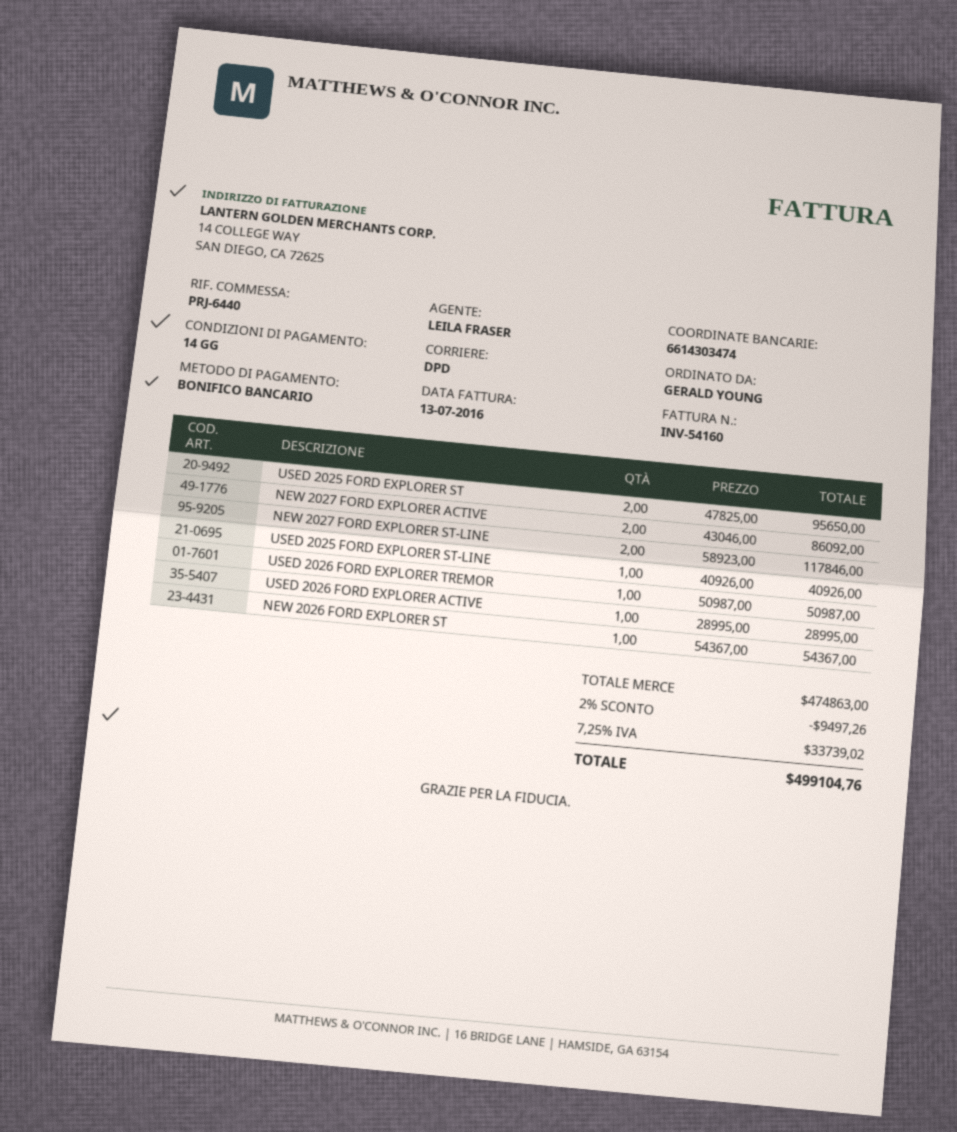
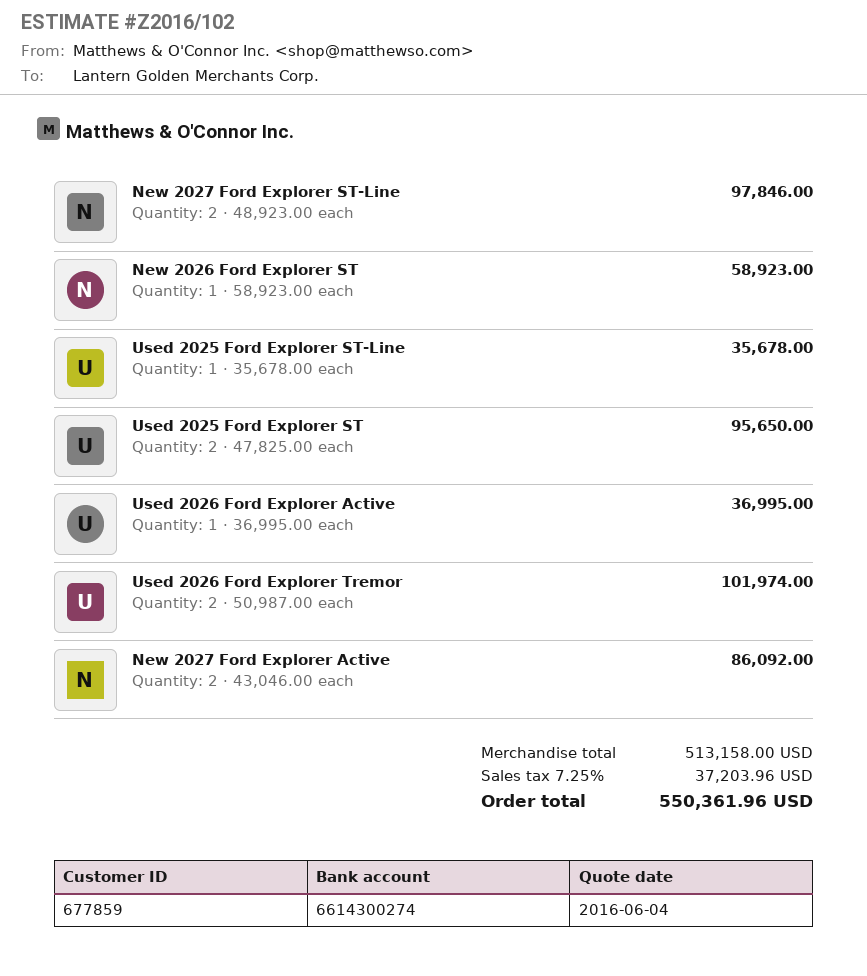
bank account: 6614303474 -> 6614300274
NEW 2027 FORD EXPLORER ST-LINE: 2 x 58923.00 = 117846.00 -> 2 x 48923.00 = 97846.00
USED 2025 FORD EXPLORER ST-LINE: 1 x 40926.00 = 40926.00 -> 1 x 35678.00 = 35678.00
USED 2026 FORD EXPLORER TREMOR: 1 x 50987.00 = 50987.00 -> 2 x 50987.00 = 101974.00
USED 2026 FORD EXPLORER ACTIVE: 1 x 28995.00 = 28995.00 -> 1 x 36995.00 = 36995.00
NEW 2026 FORD EXPLORER ST: 1 x 54367.00 = 54367.00 -> 1 x 58923.00 = 58923.00
subtotal: 474863.00 -> 513158.00
discount: 2% = 9497.26 -> none
tax: 7.25% = 33739.02 -> 7.25% = 37203.96
total: 499104.76 -> 550361.96

